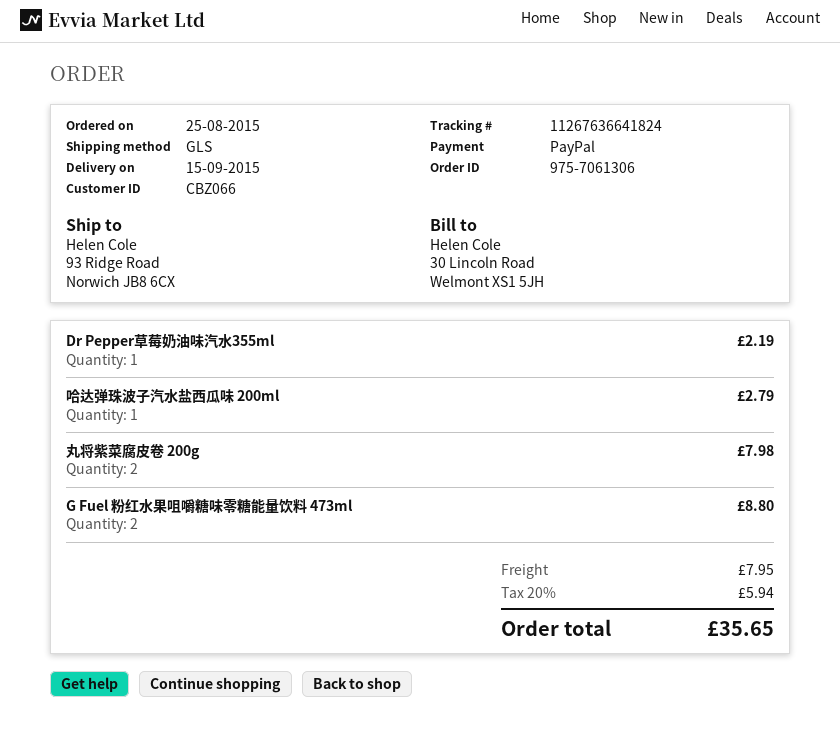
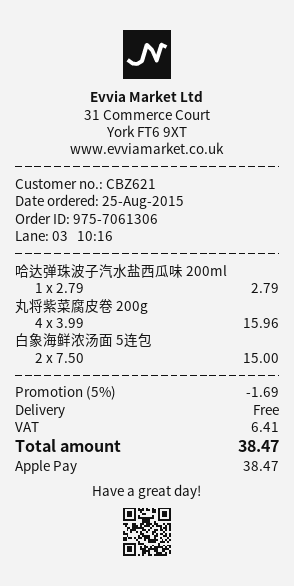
customer number: CBZ066 -> CBZ621
payment method: PayPal -> Apple Pay
Dr Pepper草莓奶油味汽水355ml: 1 for 2.19 -> none
丸将紫菜腐皮卷 200g: 2 for 7.98 -> 4 for 15.96
G Fuel 粉红水果咀嚼糖味零糖能量饮料 473ml: 2 for 8.80 -> none
白象海鲜浓汤面 5连包: none -> 2 for 15.00
discount: none -> 5% = 1.69
shipping: 7.95 -> 0.00
tax: 5.94 -> 6.41
total: 35.65 -> 38.47

